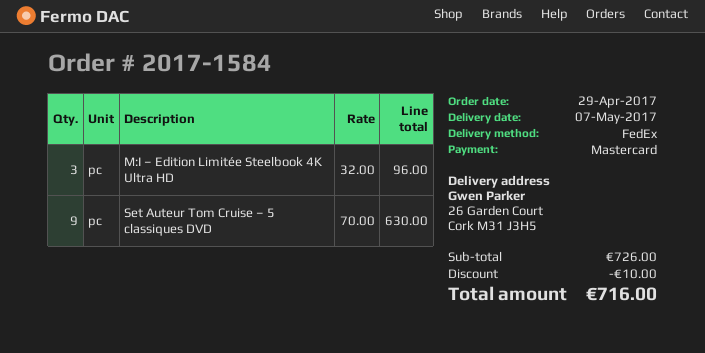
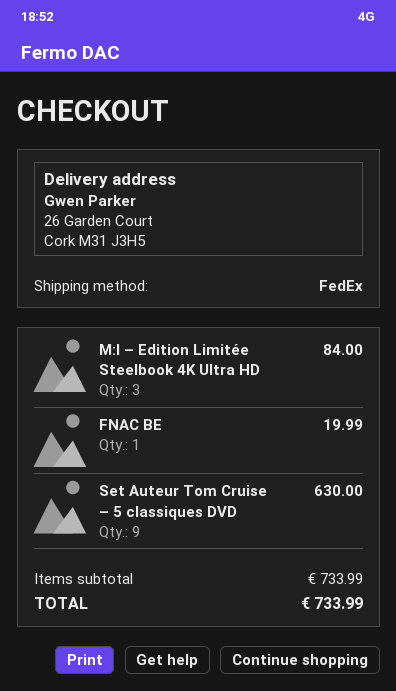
M:I – Edition Limitée Steelbook 4K Ultra HD: 3 for 96.00 -> 3 for 84.00
FNAC BE: none -> 1 for 19.99
subtotal: 726.00 -> 733.99
discount: 10.00 -> none
total: 716.00 -> 733.99

